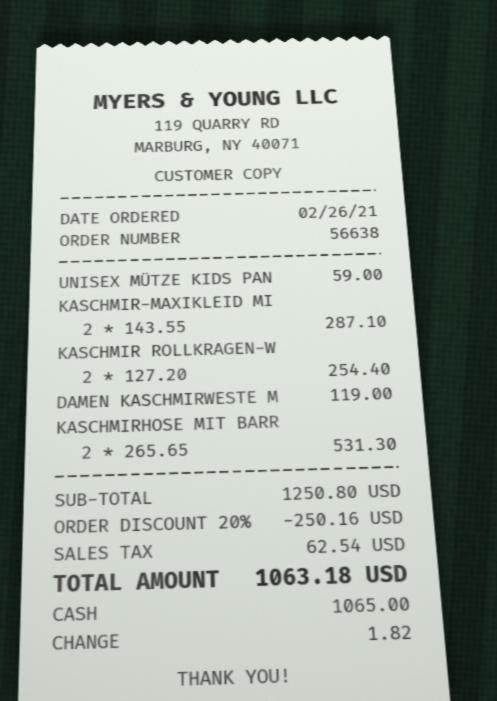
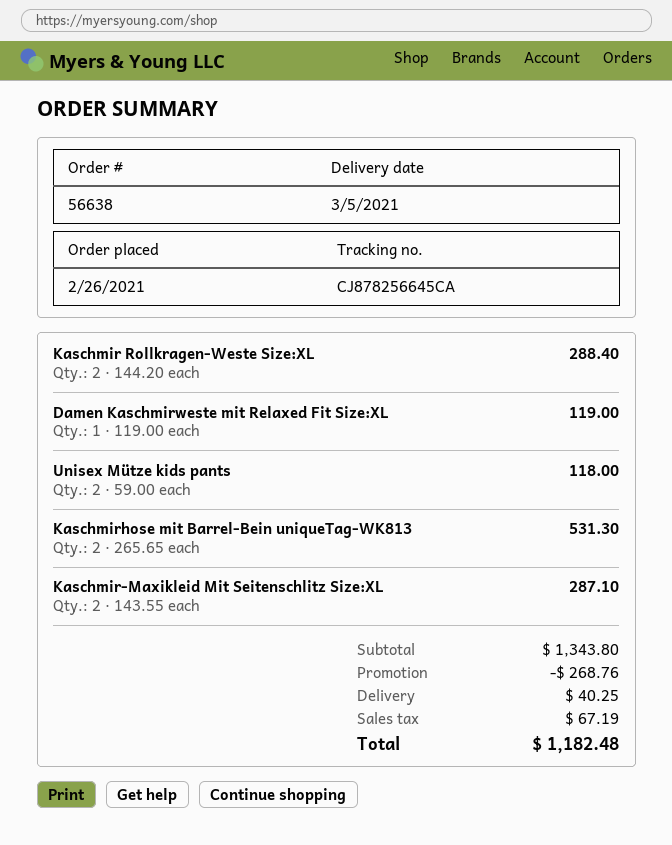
UNISEX MÜTZE KIDS PAN: 1 x 59.00 = 59.00 -> 2 x 59.00 = 118.00
KASCHMIR ROLLKRAGEN-W: 2 x 127.20 = 254.40 -> 2 x 144.20 = 288.40
subtotal: 1250.80 -> 1343.80
discount: 250.16 -> 268.76
shipping: none -> 40.25
tax: 62.54 -> 67.19
total: 1063.18 -> 1182.48

